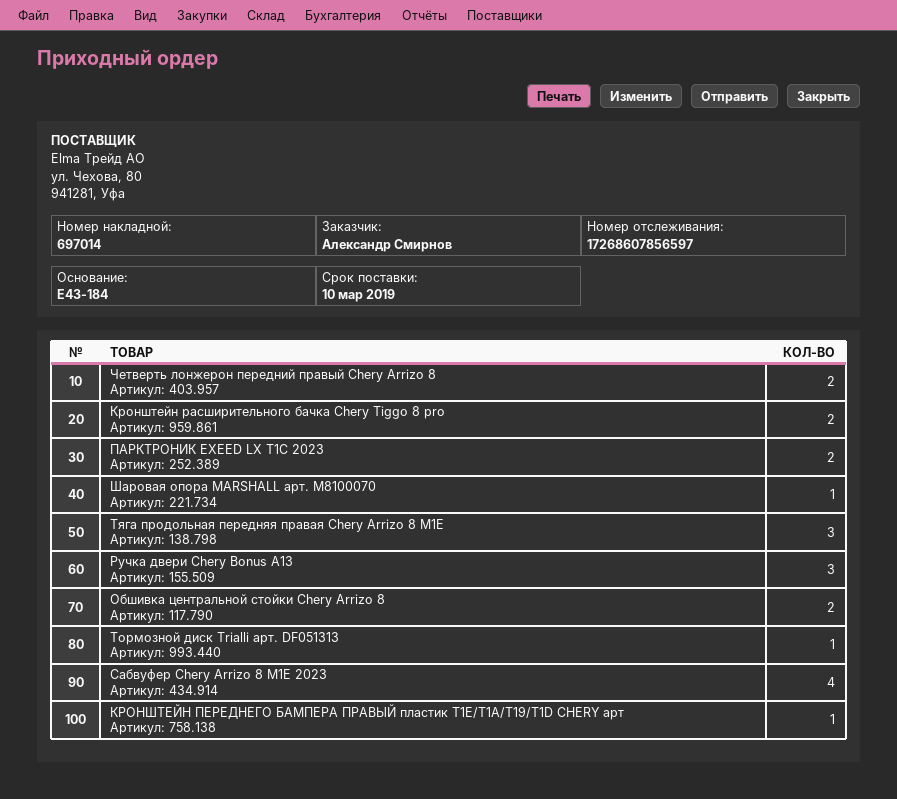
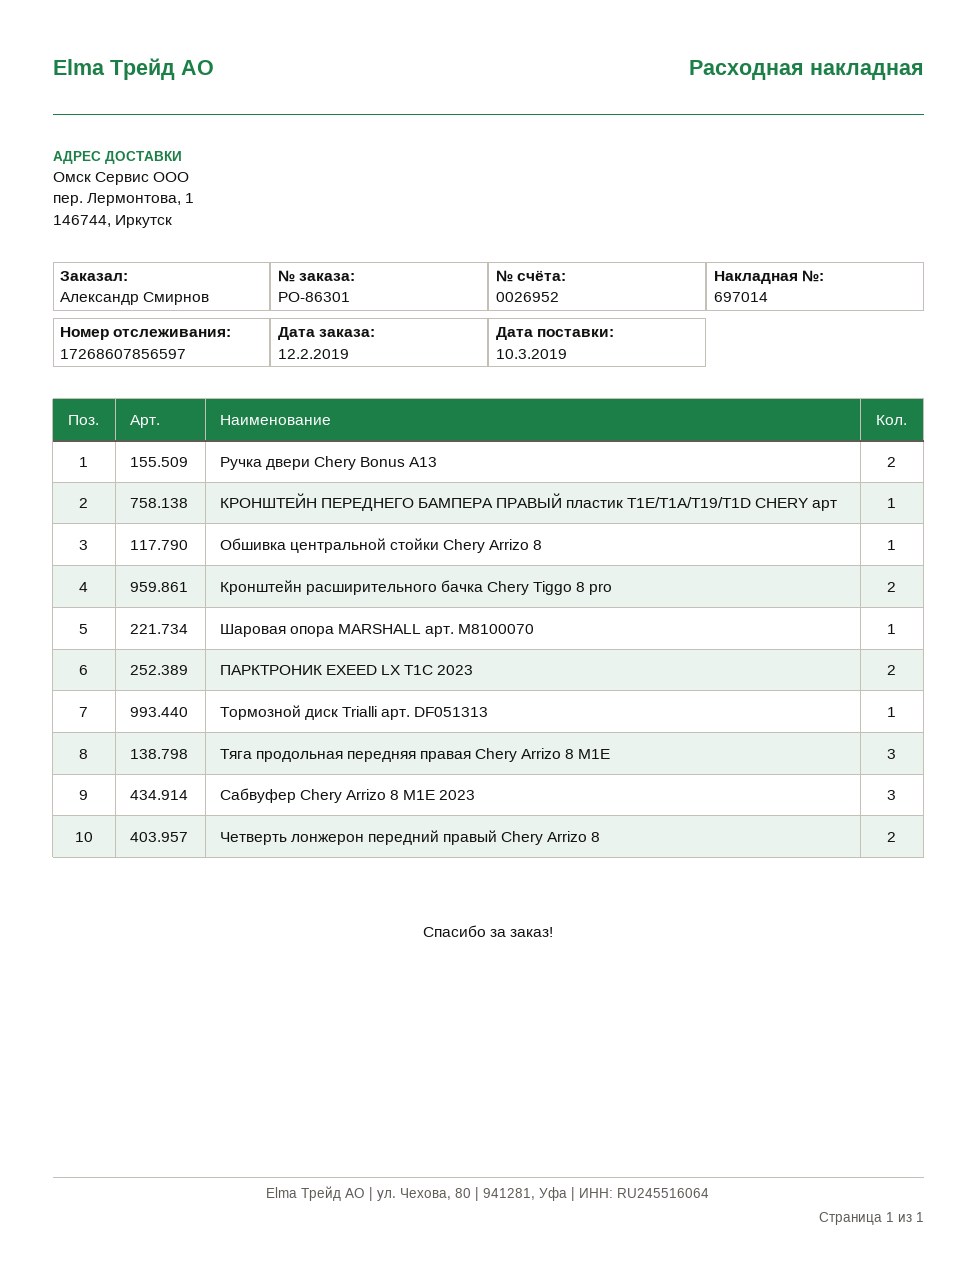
Ручка двери Chery Bonus A13: 3 -> 2
Обшивка центральной стойки Chery Arrizo 8: 2 -> 1
Сабвуфер Chery Arrizo 8 M1E 2023: 4 -> 3

